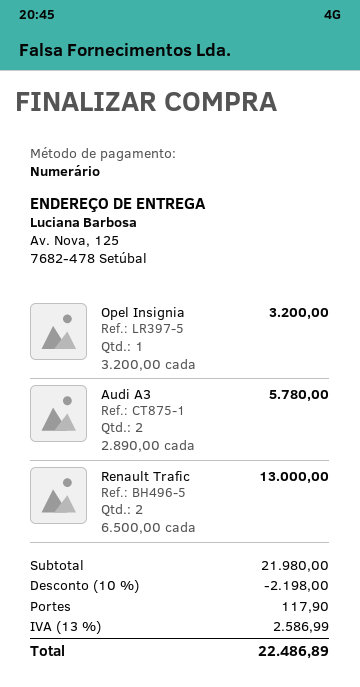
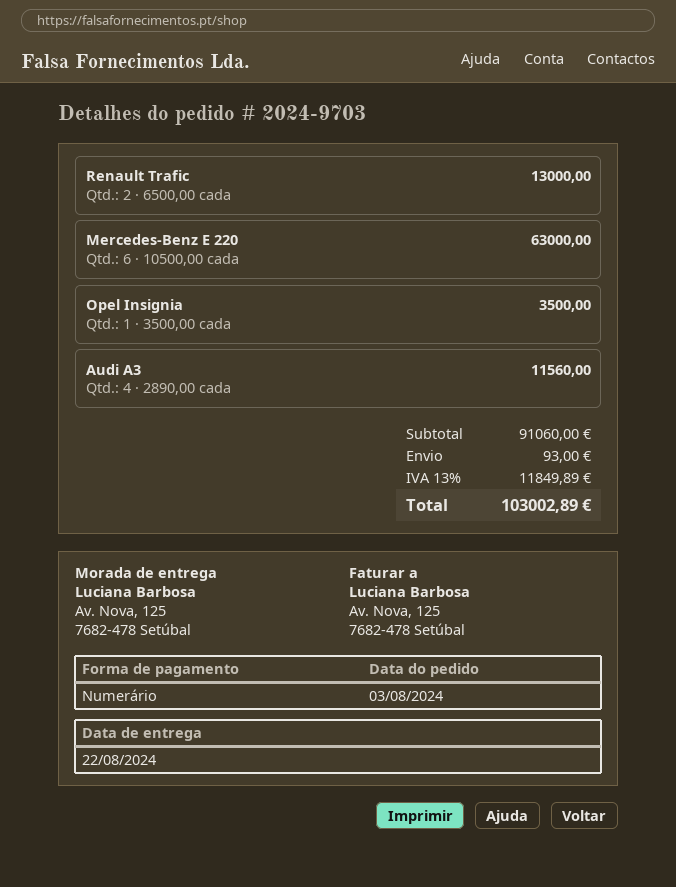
Opel Insignia: 1 x 3200.00 = 3200.00 -> 1 x 3500.00 = 3500.00
Audi A3: 2 x 2890.00 = 5780.00 -> 4 x 2890.00 = 11560.00
Mercedes-Benz E 220: none -> 6 x 10500.00 = 63000.00
subtotal: 21980.00 -> 91060.00
discount: 10% = 2198.00 -> none
shipping: 117.90 -> 93.00
tax: 13% = 2586.99 -> 13% = 11849.89
total: 22486.89 -> 103002.89

